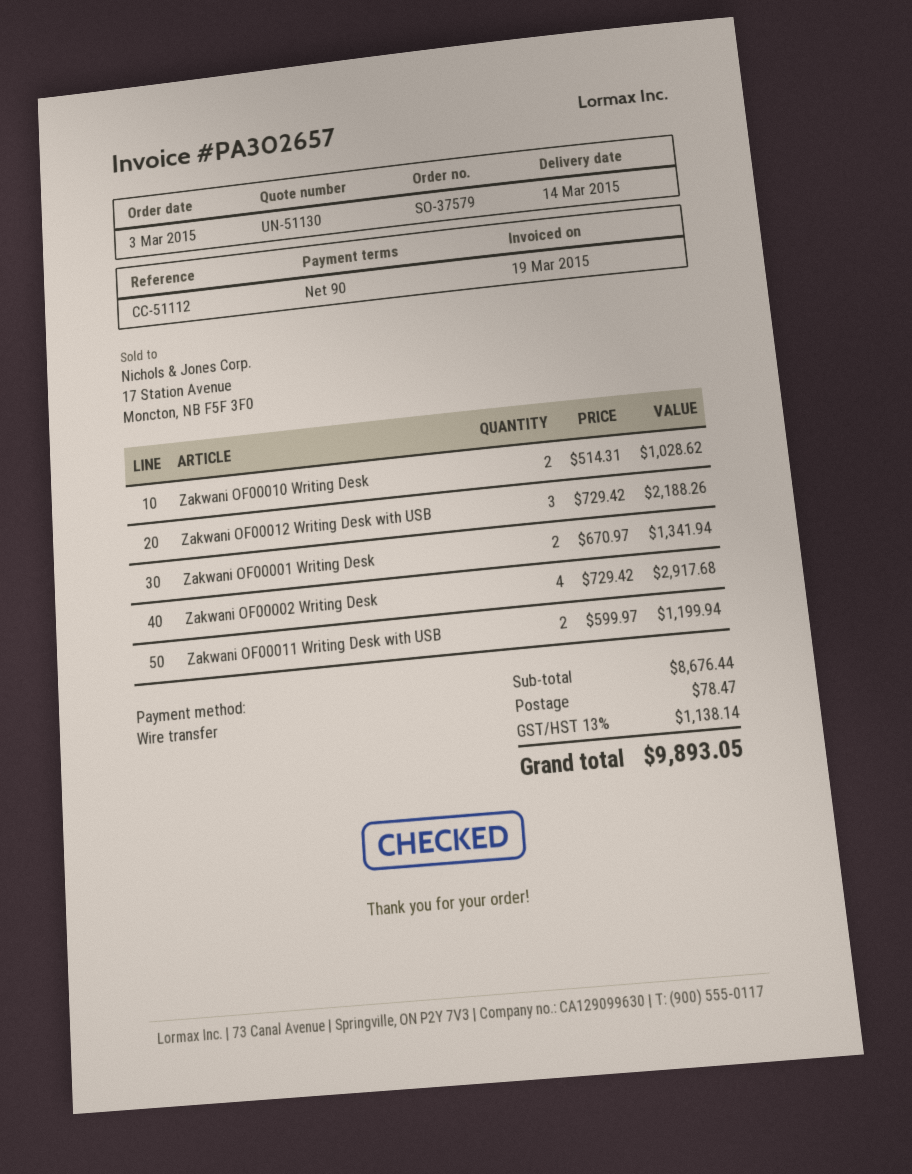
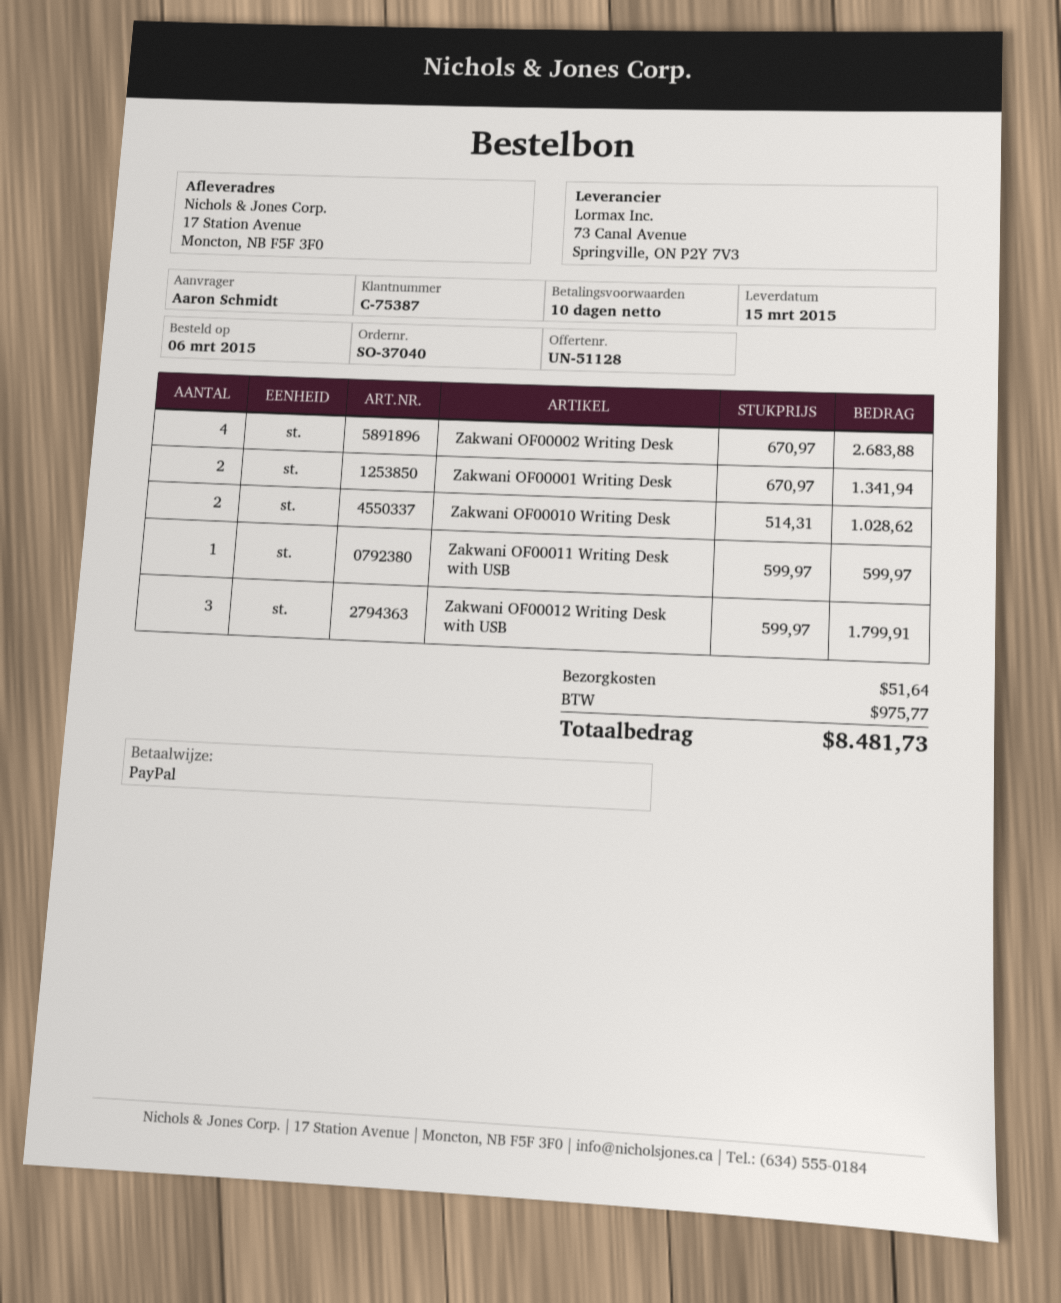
quote number: UN-51130 -> UN-51128
order number: SO-37579 -> SO-37040
order date: 2015-03-03 -> 2015-03-06
delivery date: 2015-03-14 -> 2015-03-15
payment terms: 90 days -> 10 days
payment method: bank transfer -> PayPal
Zakwani OF00012 Writing Desk with USB: 3 x 729.42 = 2188.26 -> 3 x 599.97 = 1799.91
Zakwani OF00002 Writing Desk: 4 x 729.42 = 2917.68 -> 4 x 670.97 = 2683.88
Zakwani OF00011 Writing Desk with USB: 2 x 599.97 = 1199.94 -> 1 x 599.97 = 599.97
shipping: 78.47 -> 51.64
tax: 1138.14 -> 975.77
total: 9893.05 -> 8481.73

